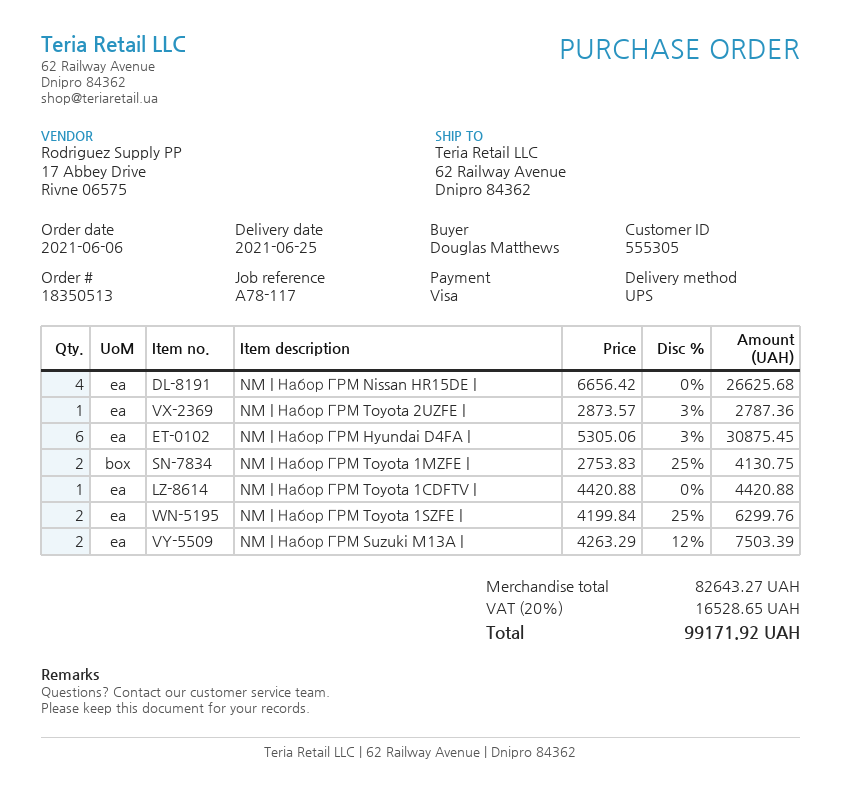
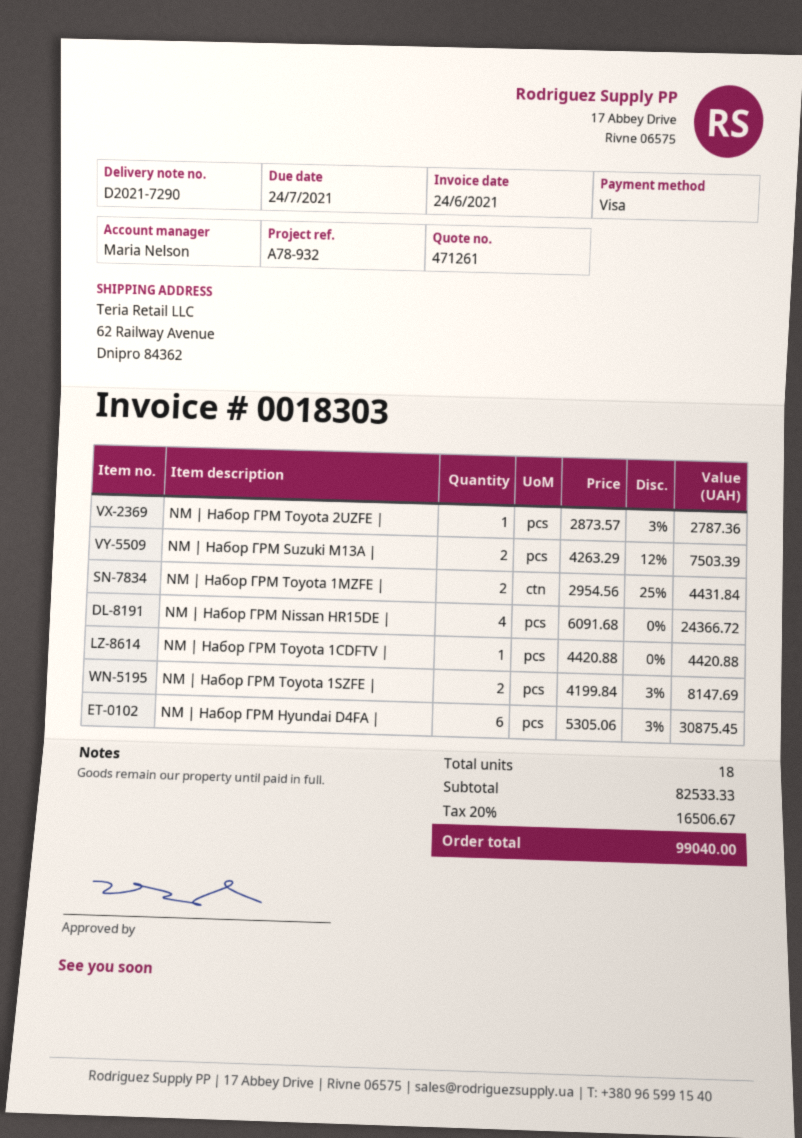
reference: A78-117 -> A78-932
NM | Набор ГРМ Nissan HR15DE |: 4 x 6656.42 = 26625.68 -> 4 x 6091.68 = 24366.72
NM | Набор ГРМ Toyota 1MZFE |: 2 x 2753.83 - 25% = 4130.75 -> 2 x 2954.56 - 25% = 4431.84
NM | Набор ГРМ Toyota 1SZFE |: 2 x 4199.84 - 25% = 6299.76 -> 2 x 4199.84 - 3% = 8147.69
subtotal: 82643.27 -> 82533.33
tax: 20% = 16528.65 -> 20% = 16506.67
total: 99171.92 -> 99040.00

